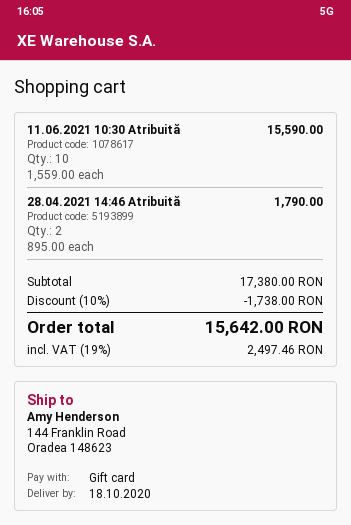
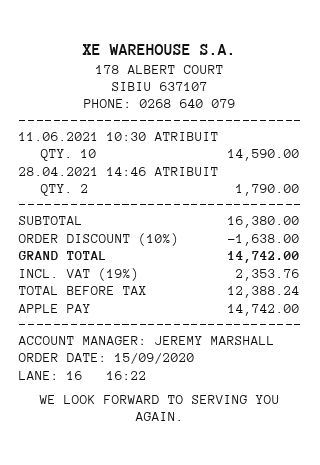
payment method: gift card -> Apple Pay
11.06.2021 10:30 Atribuită: 10 for 15590.00 -> 10 for 14590.00
subtotal: 17380.00 -> 16380.00
discount: 10% = 1738.00 -> 10% = 1638.00
tax: 19% = 2497.46 -> 19% = 2353.76
total: 15642.00 -> 14742.00

